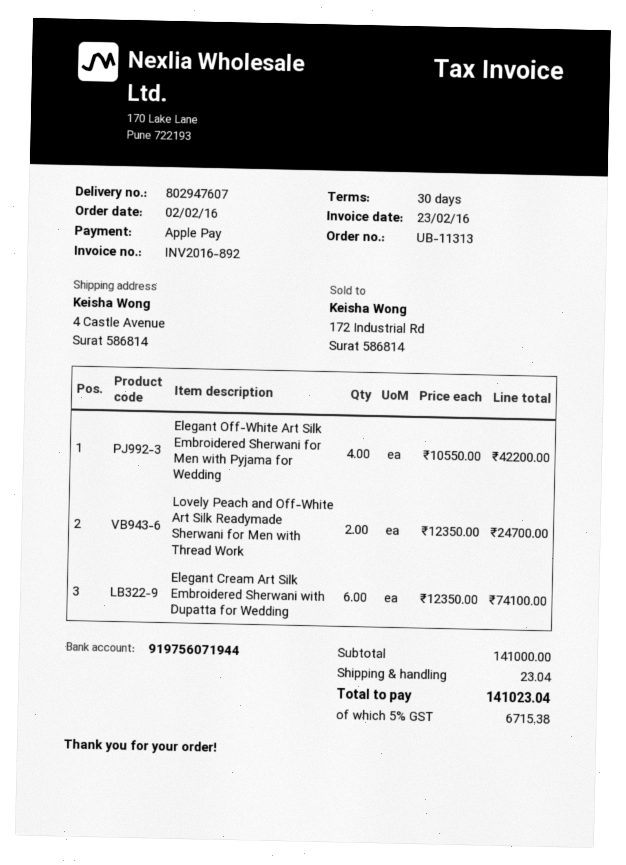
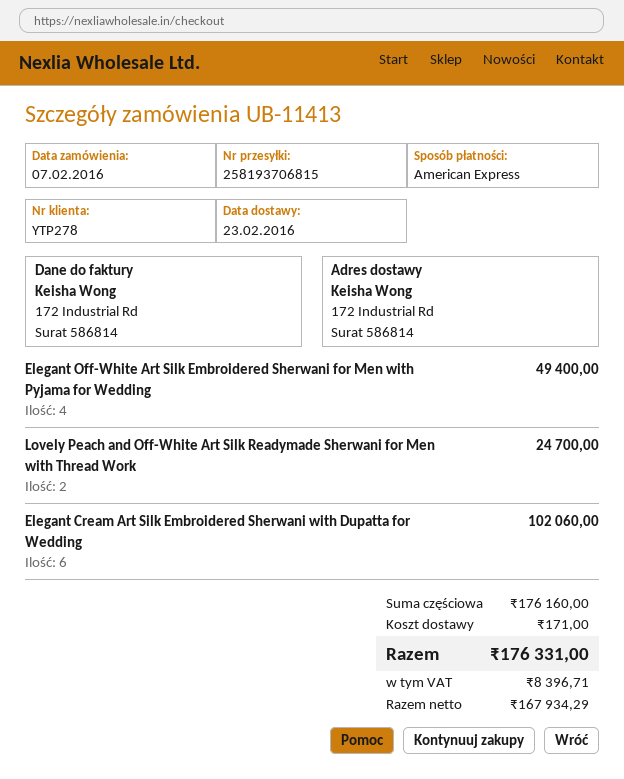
order number: UB-11313 -> UB-11413
order date: 2016-02-02 -> 2016-02-07
payment method: Apple Pay -> American Express
ship to: 4 Castle Avenue, Surat 586814 -> 172 Industrial Rd, Surat 586814
Elegant Off-White Art Silk Embroidered Sherwani for Men with Pyjama for Wedding: 4 for 42200.00 -> 4 for 49400.00
Elegant Cream Art Silk Embroidered Sherwani with Dupatta for Wedding: 6 for 74100.00 -> 6 for 102060.00
subtotal: 141000.00 -> 176160.00
shipping: 23.04 -> 171.00
tax: 6715.38 -> 8396.71
total: 141023.04 -> 176331.00

